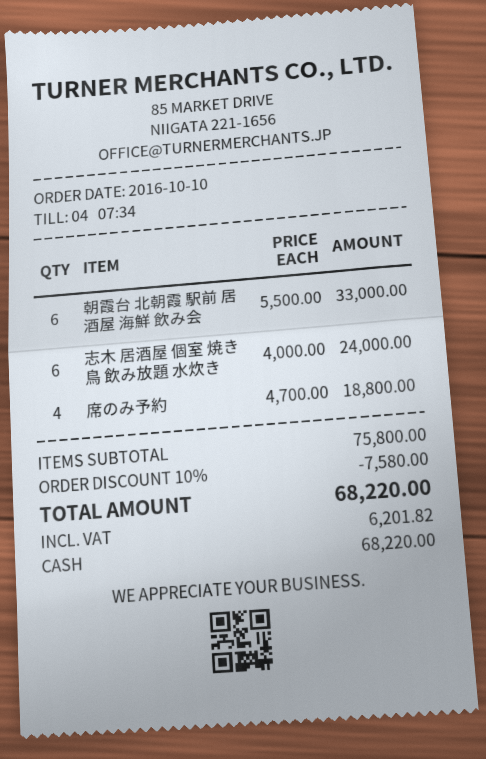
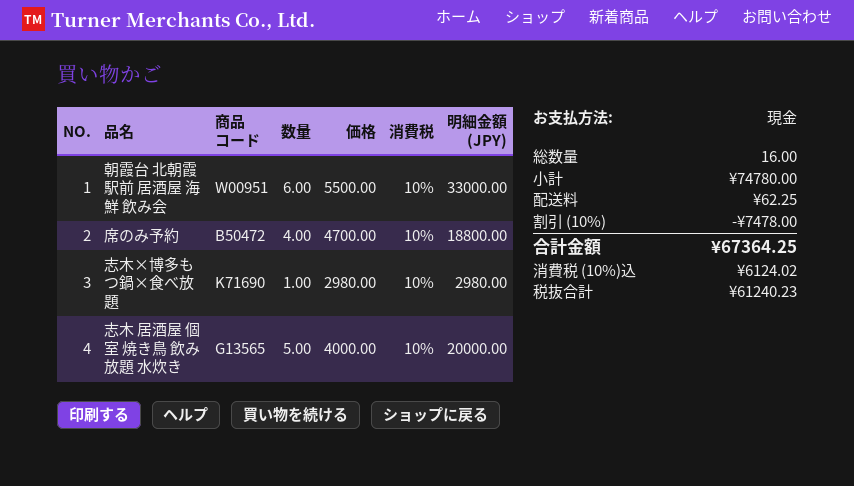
志木 居酒屋 個室 焼き鳥 飲み放題 水炊き: 6 x 4000.00 = 24000.00 -> 5 x 4000.00 = 20000.00
志木×博多もつ鍋×食べ放題: none -> 1 x 2980.00 = 2980.00
subtotal: 75800.00 -> 74780.00
discount: 10% = 7580.00 -> 10% = 7478.00
shipping: none -> 62.25
tax: 6201.82 -> 6124.02
total: 68220.00 -> 67364.25

